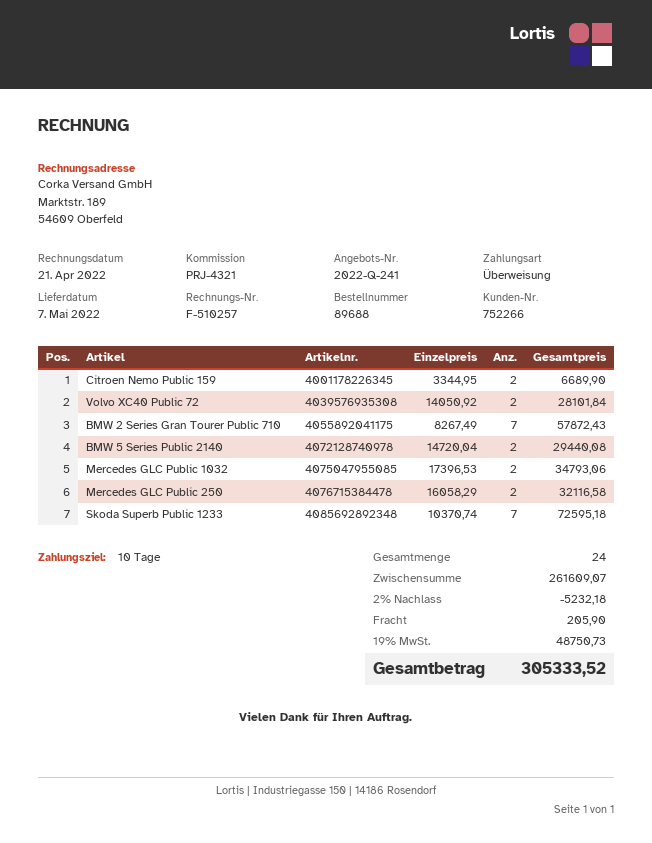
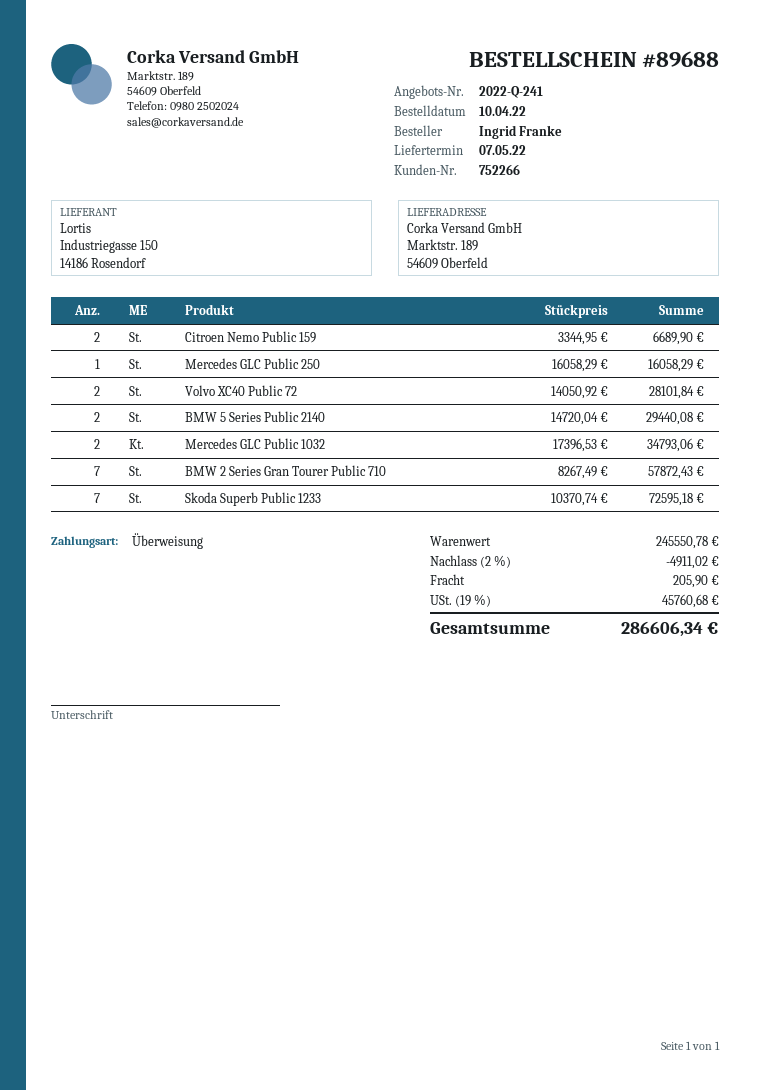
Mercedes GLC Public 250: 2 x 16058.29 = 32116.58 -> 1 x 16058.29 = 16058.29
subtotal: 261609.07 -> 245550.78
discount: 2% = 5232.18 -> 2% = 4911.02
tax: 19% = 48750.73 -> 19% = 45760.68
total: 305333.52 -> 286606.34

